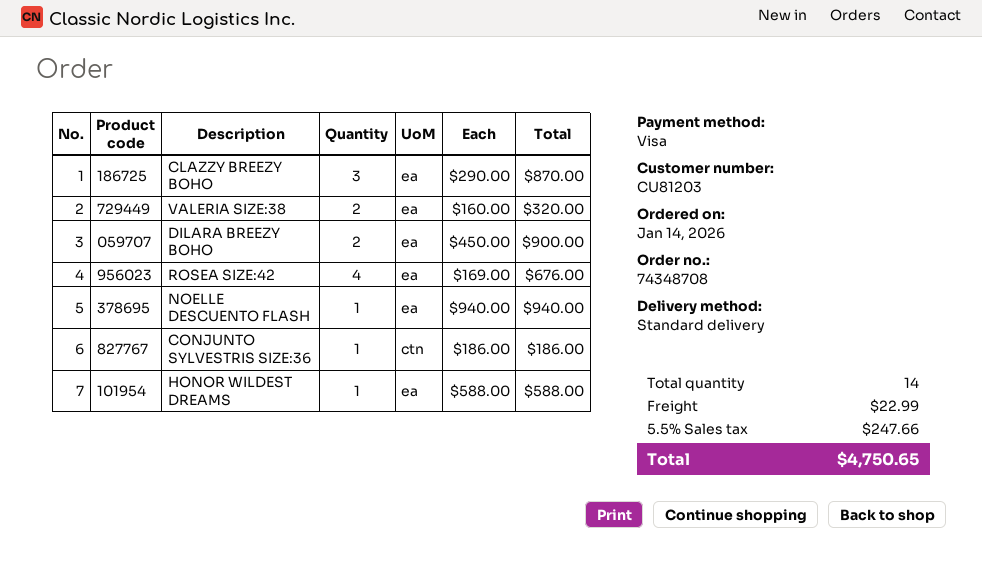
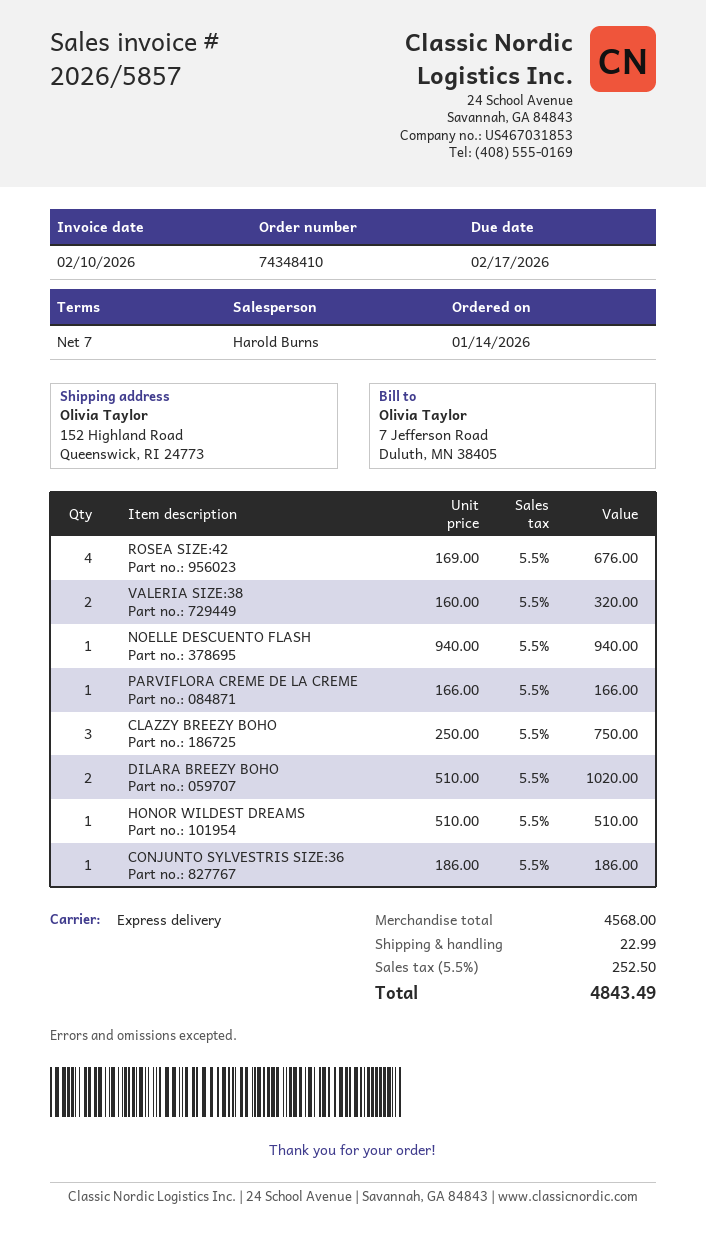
order number: 74348708 -> 74348410
shipping method: standard -> express
CLAZZY BREEZY BOHO: 3 x 290.00 = 870.00 -> 3 x 250.00 = 750.00
DILARA BREEZY BOHO: 2 x 450.00 = 900.00 -> 2 x 510.00 = 1020.00
HONOR WILDEST DREAMS: 1 x 588.00 = 588.00 -> 1 x 510.00 = 510.00
PARVIFLORA CREME DE LA CREME: none -> 1 x 166.00 = 166.00
tax: 5.5% = 247.66 -> 5.5% = 252.50
total: 4750.65 -> 4843.49

